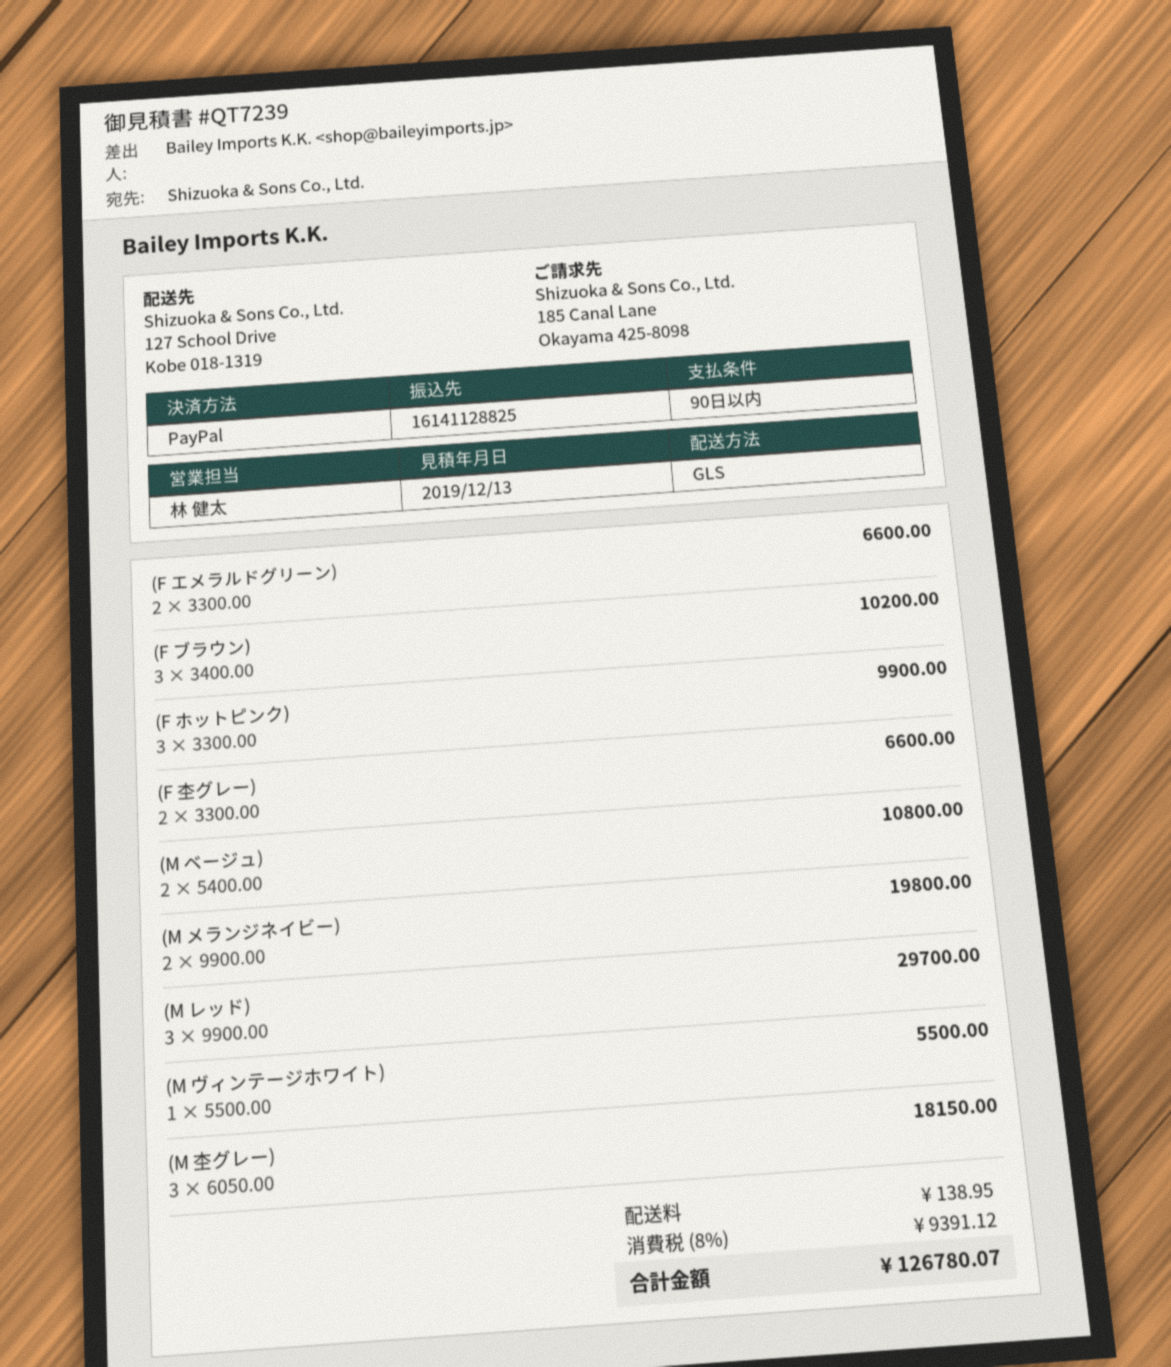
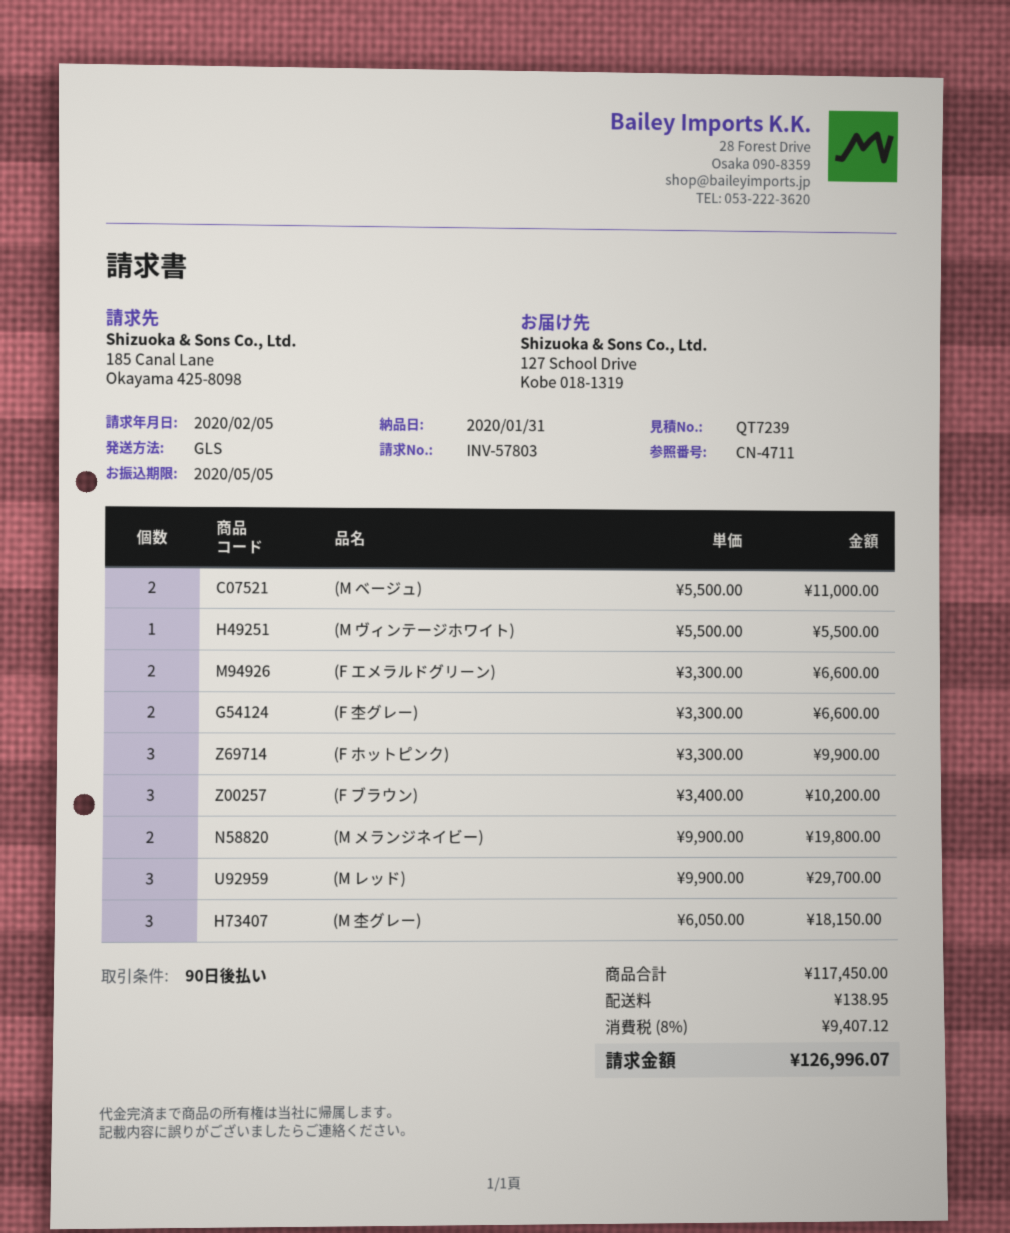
(M ベージュ): 2 x 5400.00 = 10800.00 -> 2 x 5500.00 = 11000.00
tax: 8% = 9391.12 -> 8% = 9407.12
total: 126780.07 -> 126996.07

